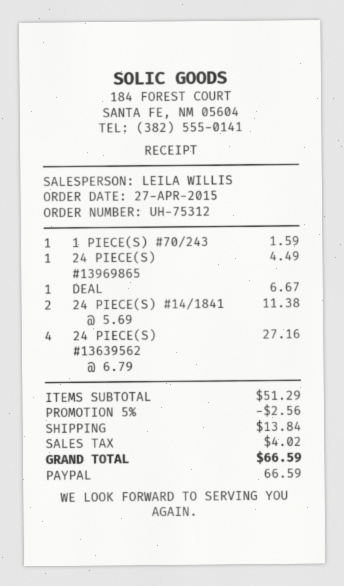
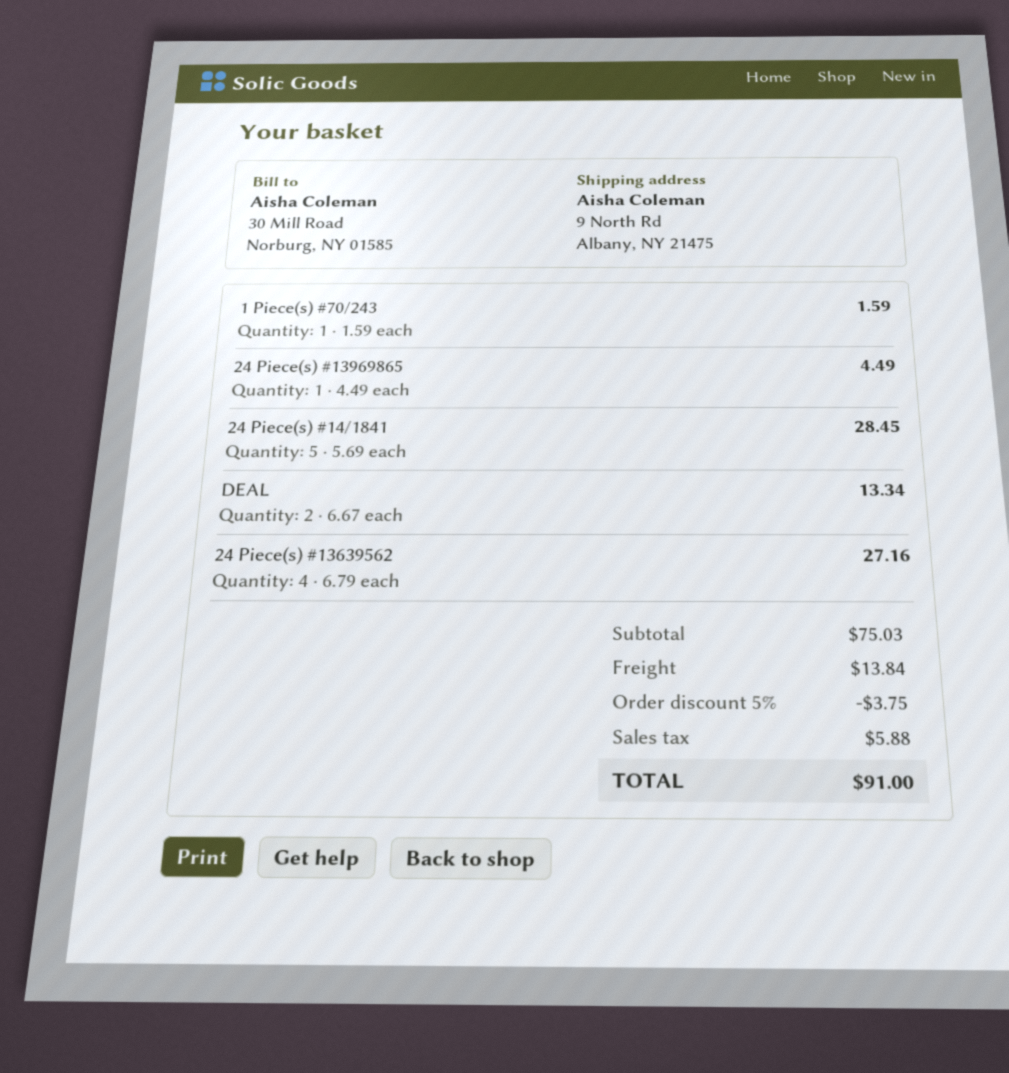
DEAL: 1 x 6.67 = 6.67 -> 2 x 6.67 = 13.34
24 PIECE(S) #14/1841: 2 x 5.69 = 11.38 -> 5 x 5.69 = 28.45
subtotal: 51.29 -> 75.03
discount: 5% = 2.56 -> 5% = 3.75
tax: 4.02 -> 5.88
total: 66.59 -> 91.00

